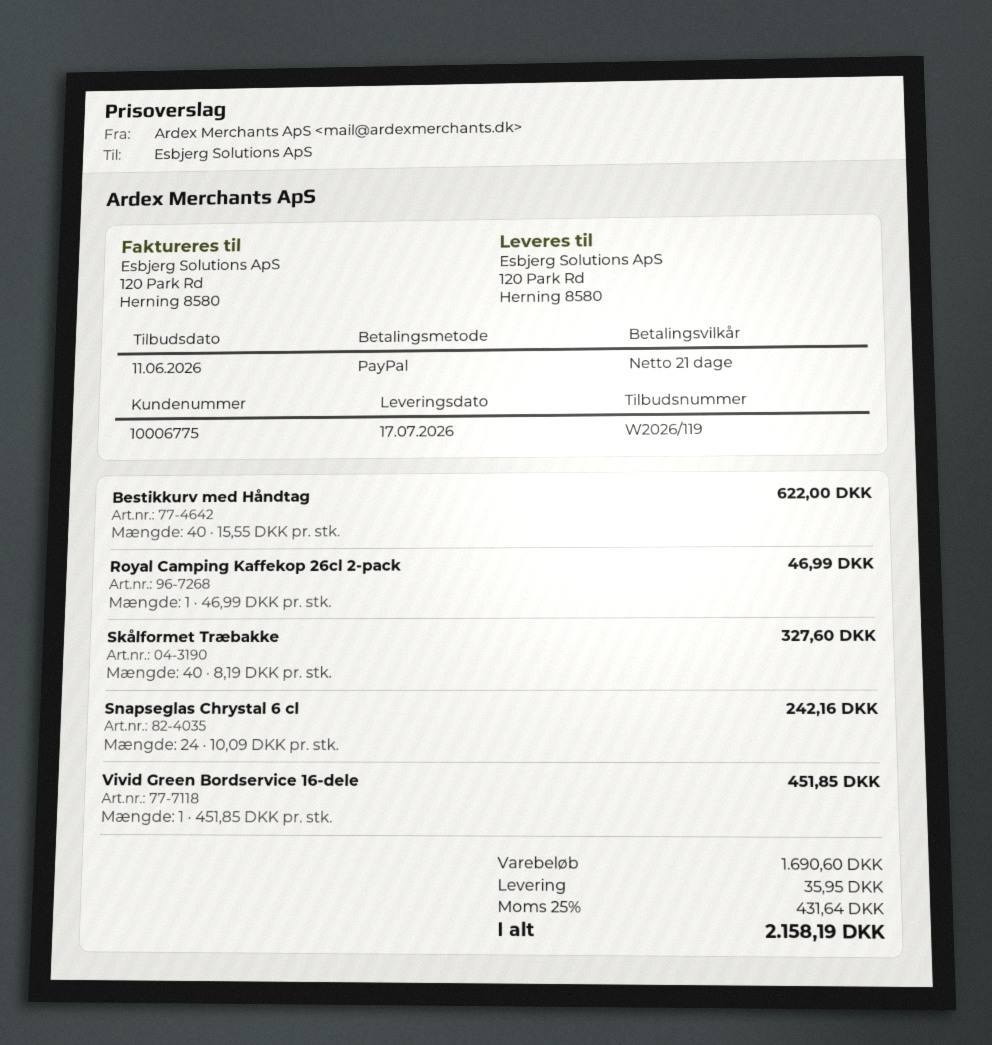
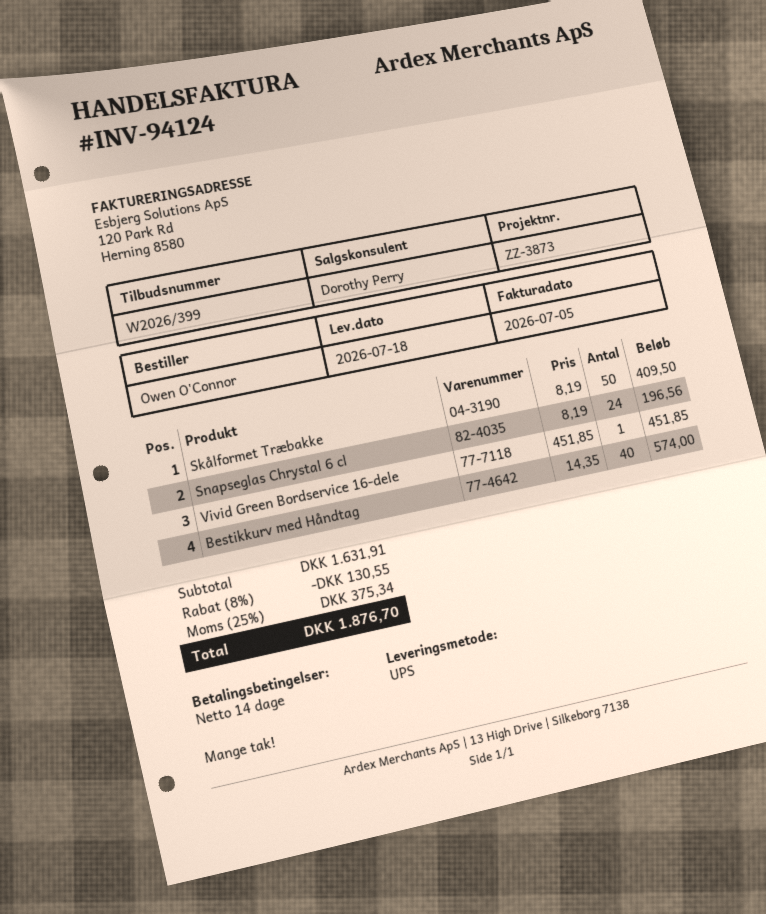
quote number: W2026/119 -> W2026/399
delivery date: 2026-07-17 -> 2026-07-18
payment terms: 21 days -> 14 days
Bestikkurv med Håndtag: 40 x 15.55 = 622.00 -> 40 x 14.35 = 574.00
Royal Camping Kaffekop 26cl 2-pack: 1 x 46.99 = 46.99 -> none
Skålformet Træbakke: 40 x 8.19 = 327.60 -> 50 x 8.19 = 409.50
Snapseglas Chrystal 6 cl: 24 x 10.09 = 242.16 -> 24 x 8.19 = 196.56
subtotal: 1690.60 -> 1631.91
discount: none -> 8% = 130.55
shipping: 35.95 -> none
tax: 25% = 431.64 -> 25% = 375.34
total: 2158.19 -> 1876.70

